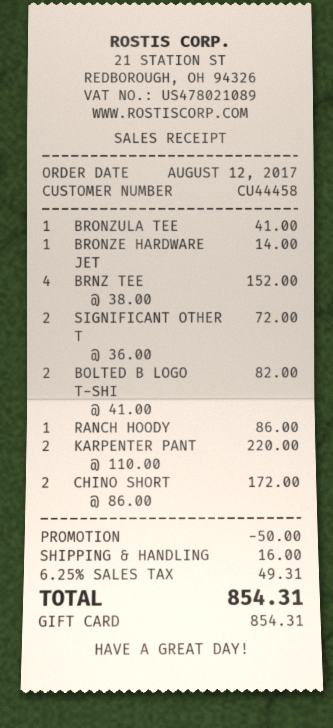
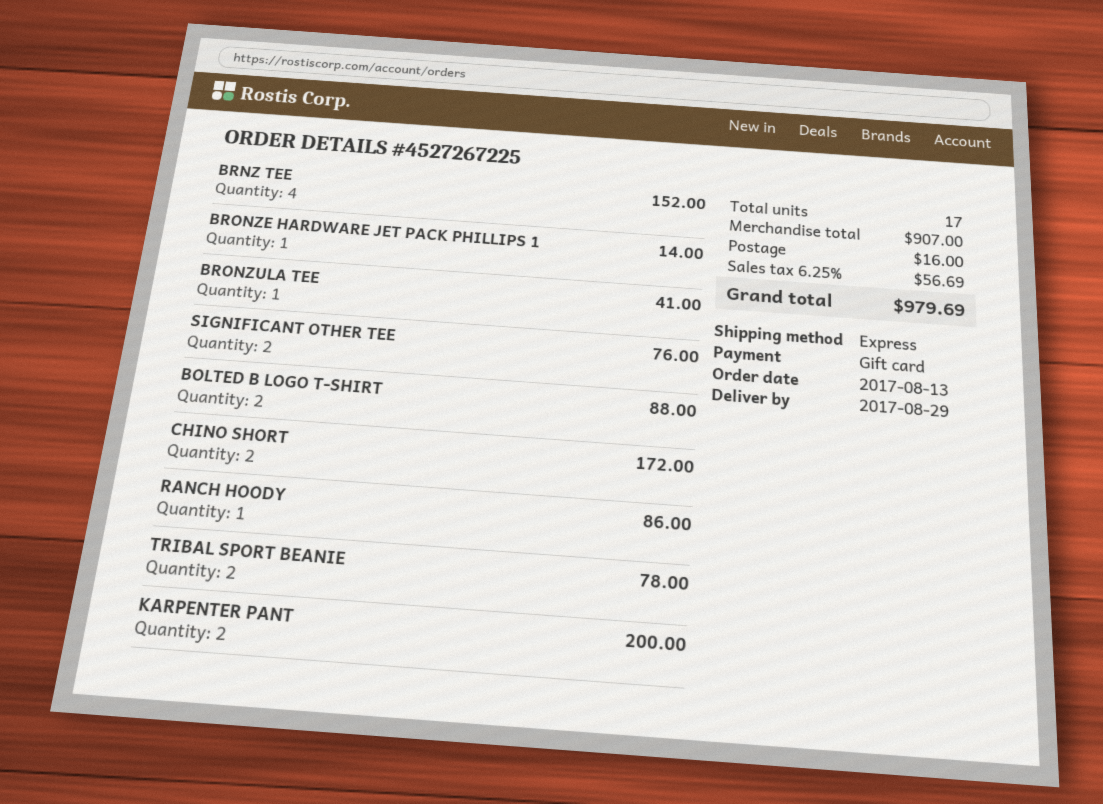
order date: 2017-08-12 -> 2017-08-13
SIGNIFICANT OTHER T: 2 for 72.00 -> 2 for 76.00
BOLTED B LOGO T-SHI: 2 for 82.00 -> 2 for 88.00
KARPENTER PANT: 2 for 220.00 -> 2 for 200.00
TRIBAL SPORT BEANIE: none -> 2 for 78.00
discount: 50.00 -> none
tax: 6.25% = 49.31 -> 6.25% = 56.69
total: 854.31 -> 979.69

